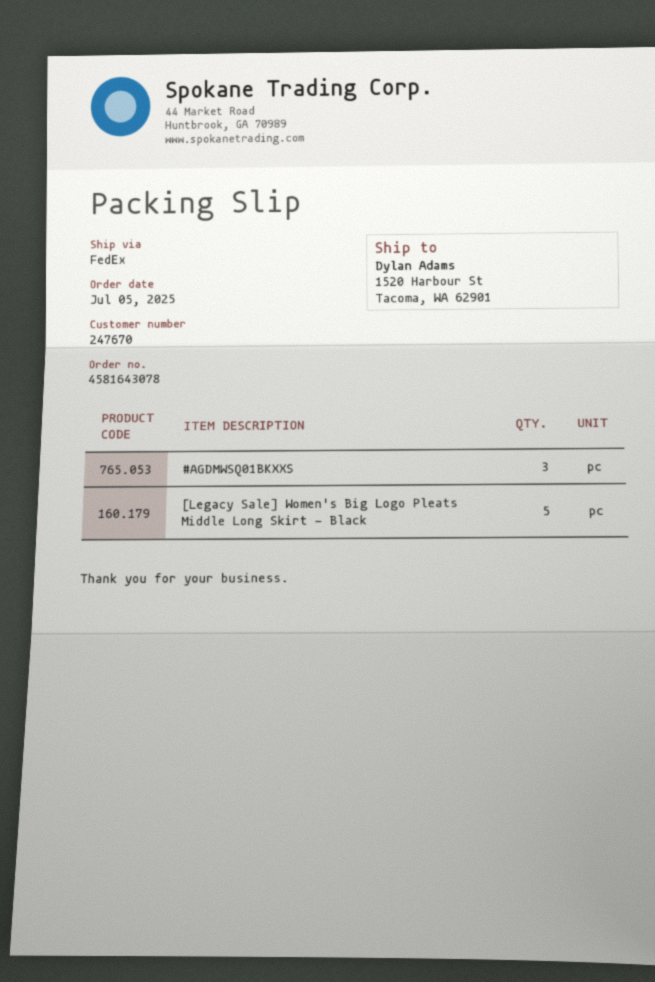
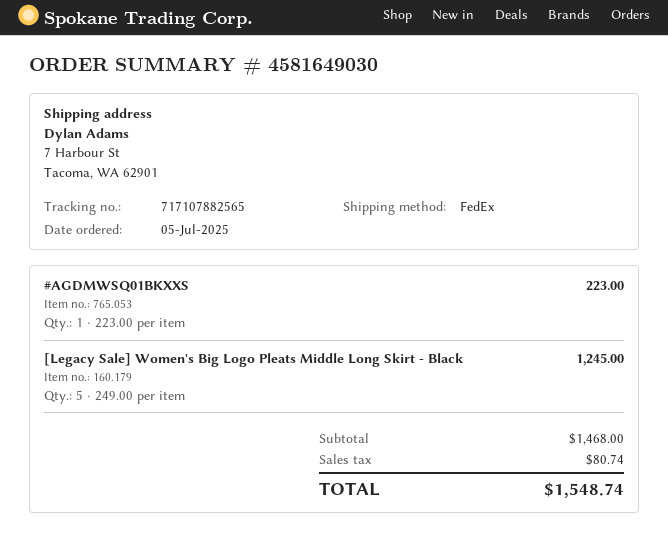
order number: 4581643078 -> 4581649030
ship to: 1520 Harbour St, Tacoma, WA 62901 -> 7 Harbour St, Tacoma, WA 62901
#AGDMWSQ01BKXXS: 3 -> 1

